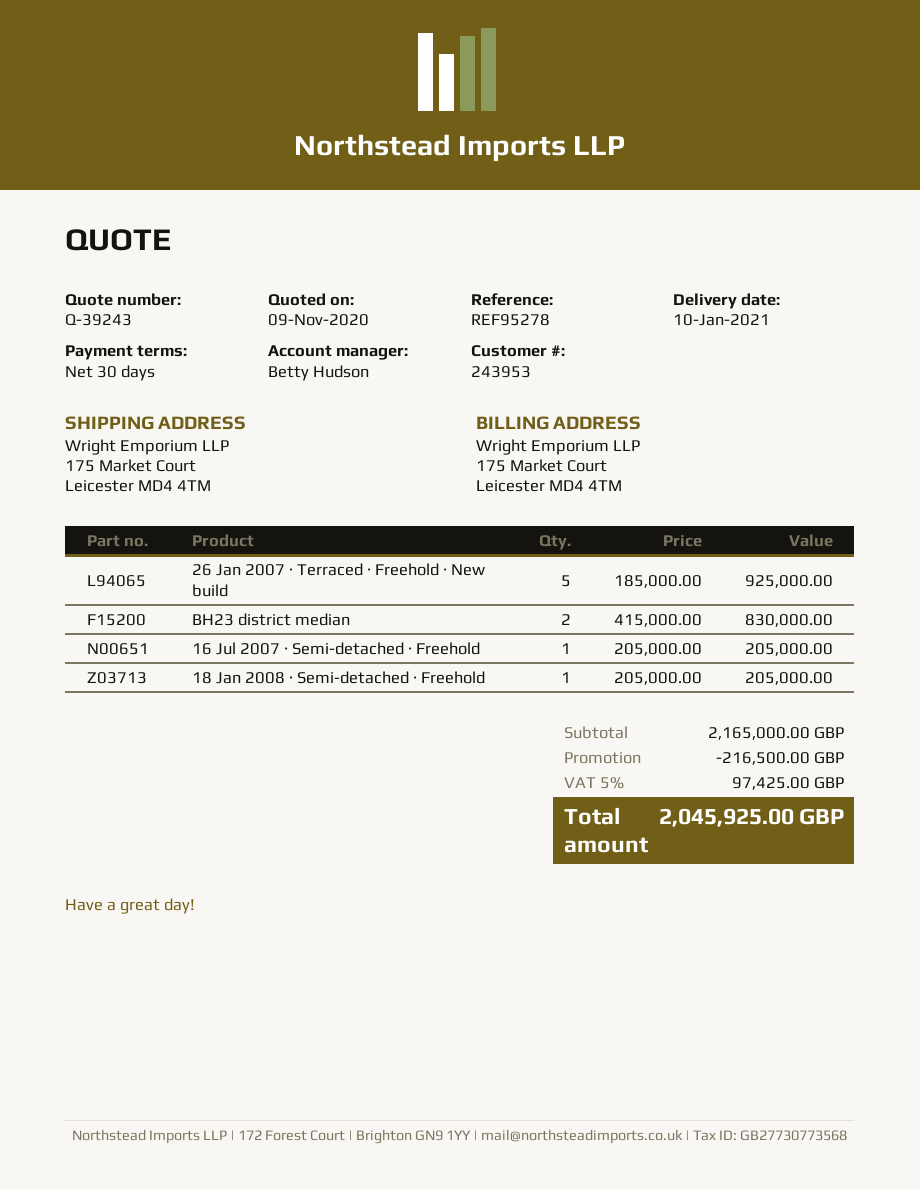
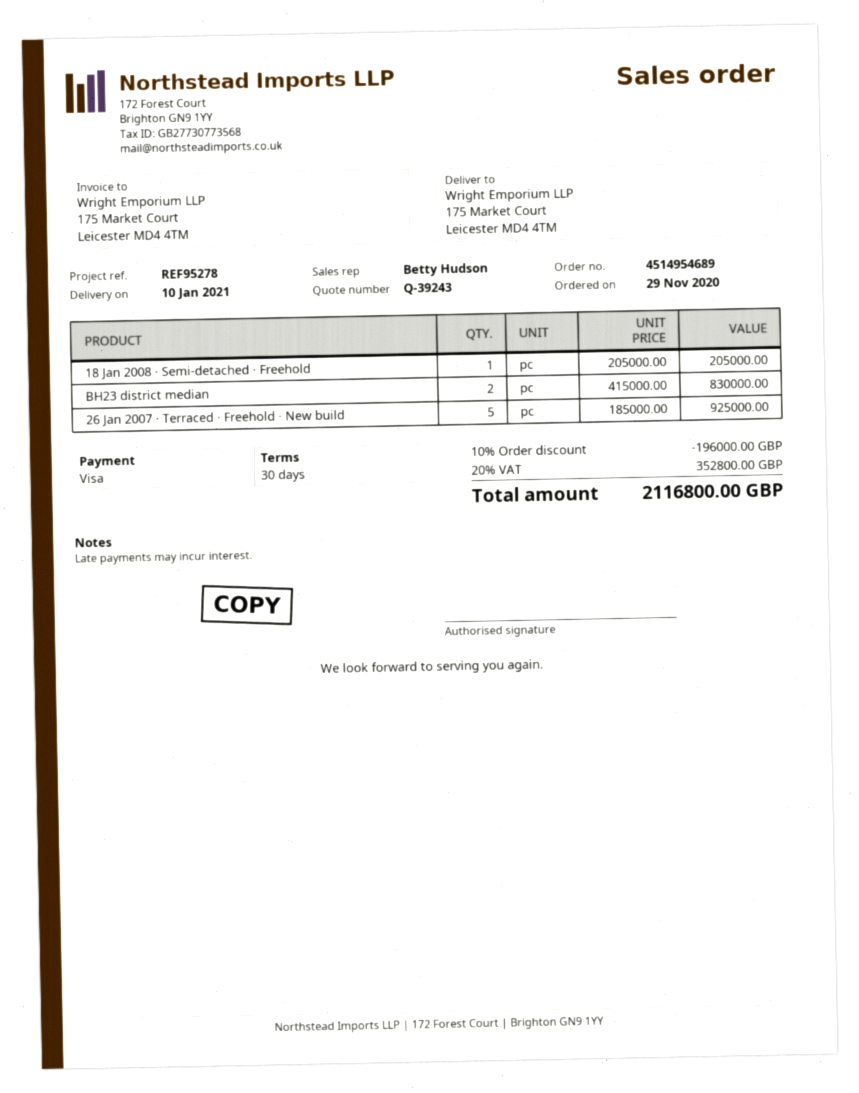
16 Jul 2007 · Semi-detached · Freehold: 1 x 205000.00 = 205000.00 -> none
discount: 216500.00 -> 196000.00
tax: 5% = 97425.00 -> 20% = 352800.00
total: 2045925.00 -> 2116800.00

